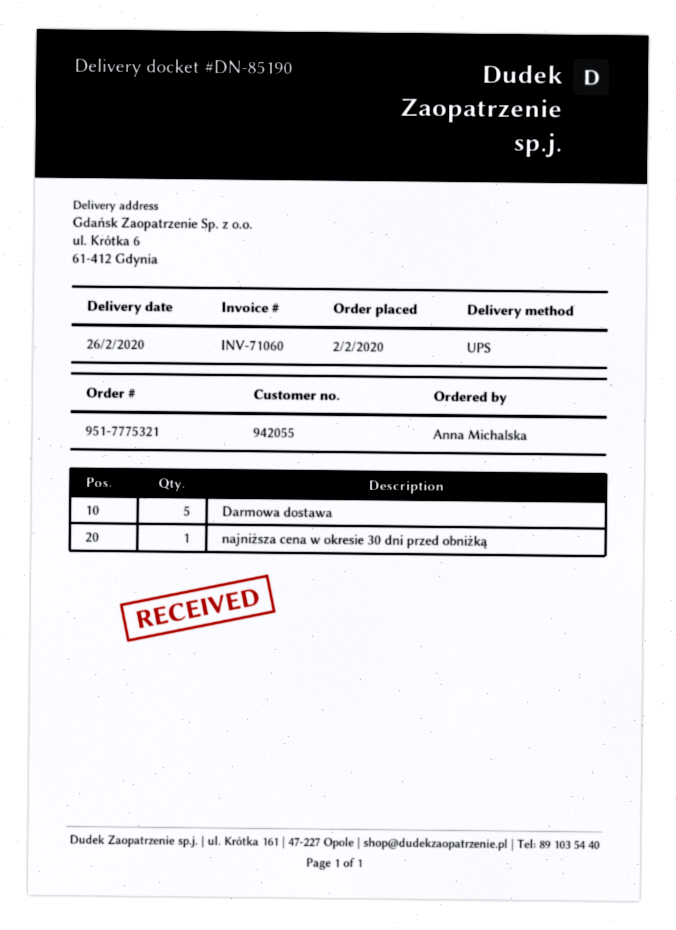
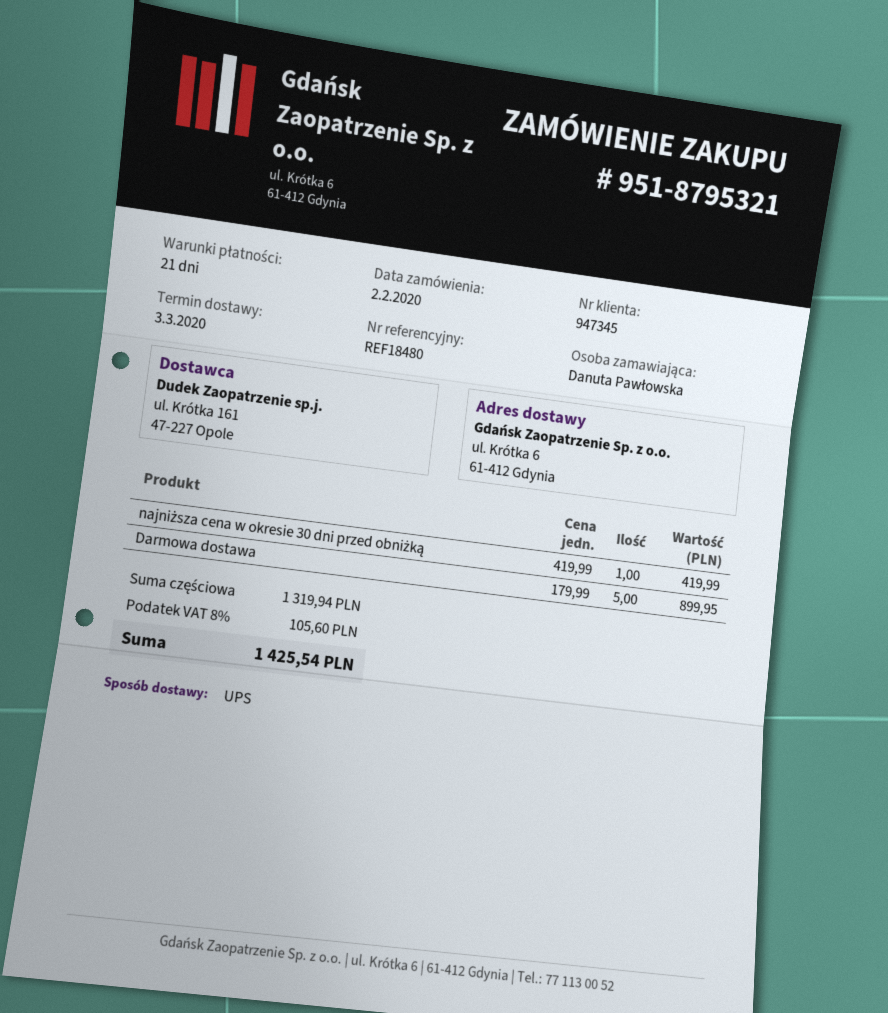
order number: 951-7775321 -> 951-8795321
delivery date: 2020-02-26 -> 2020-03-03
customer number: 942055 -> 947345
ordered by: Anna Michalska -> Danuta Pawłowska

